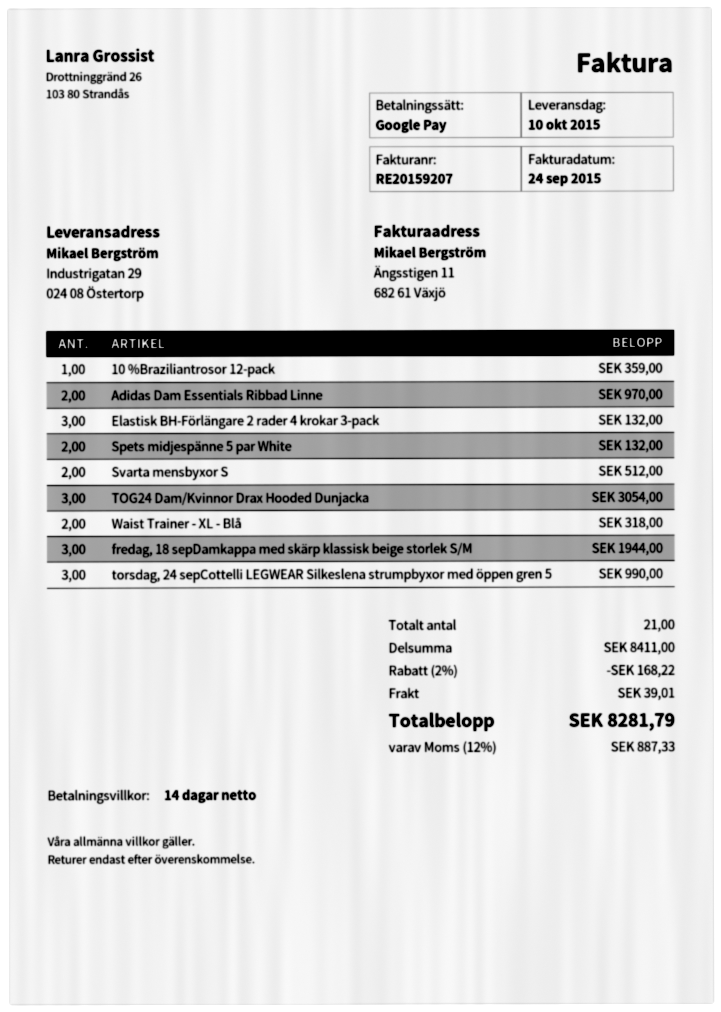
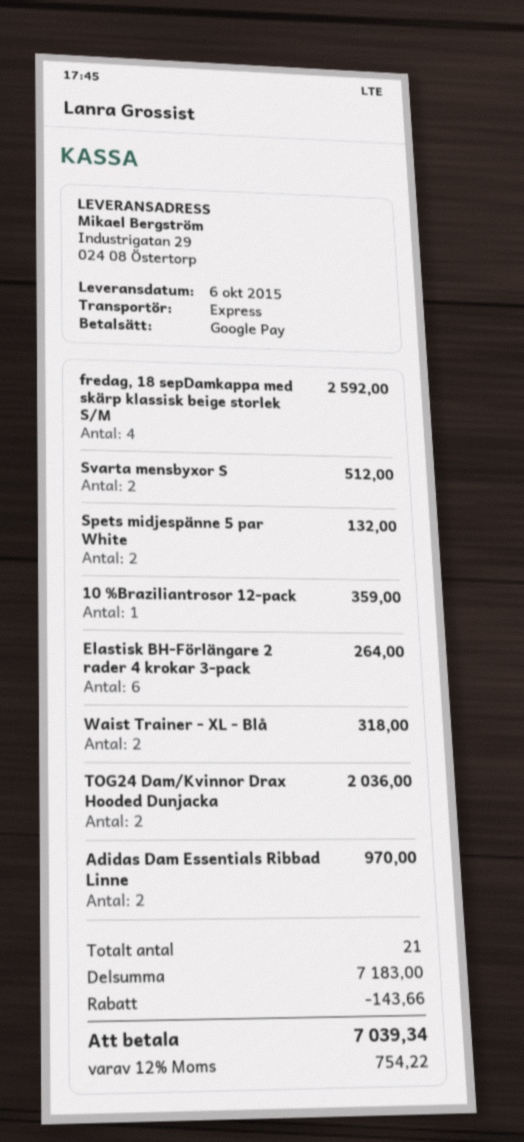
delivery date: 2015-10-10 -> 2015-10-06
Elastisk BH-Förlängare 2 rader 4 krokar 3-pack: 3 for 132.00 -> 6 for 264.00
TOG24 Dam/Kvinnor Drax Hooded Dunjacka: 3 for 3054.00 -> 2 for 2036.00
fredag, 18 sepDamkappa med skärp klassisk beige storlek S/M: 3 for 1944.00 -> 4 for 2592.00
torsdag, 24 sepCottelli LEGWEAR Silkeslena strumpbyxor med öppen gren 5: 3 for 990.00 -> none
subtotal: 8411.00 -> 7183.00
discount: 168.22 -> 143.66
shipping: 39.01 -> none
tax: 12% = 887.33 -> 12% = 754.22
total: 8281.79 -> 7039.34

